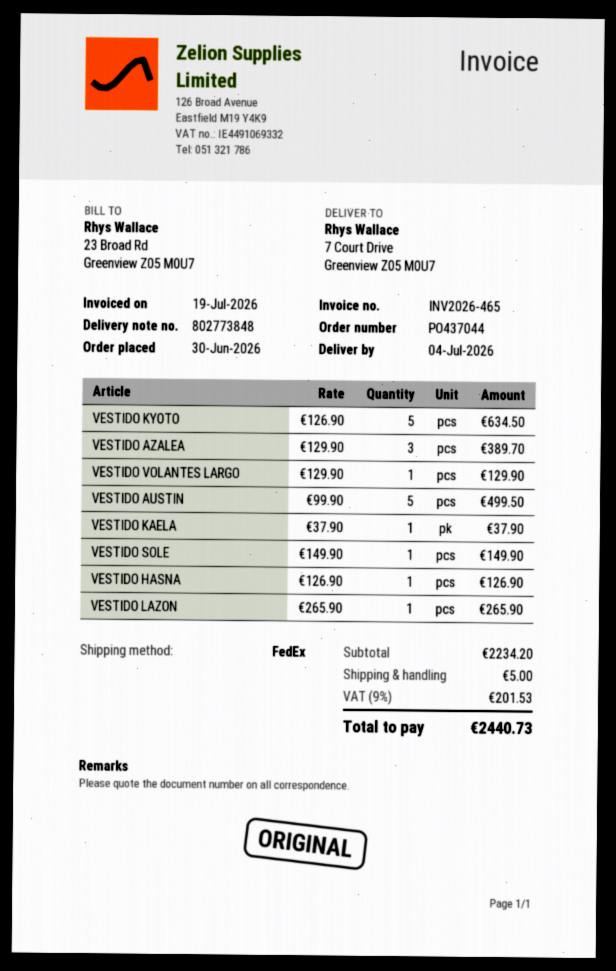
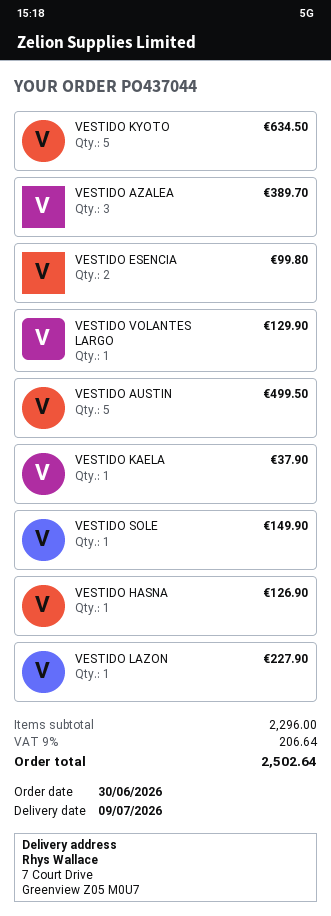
delivery date: 2026-07-04 -> 2026-07-09
VESTIDO LAZON: 1 for 265.90 -> 1 for 227.90
VESTIDO ESENCIA: none -> 2 for 99.80
subtotal: 2234.20 -> 2296.00
shipping: 5.00 -> none
tax: 9% = 201.53 -> 9% = 206.64
total: 2440.73 -> 2502.64

